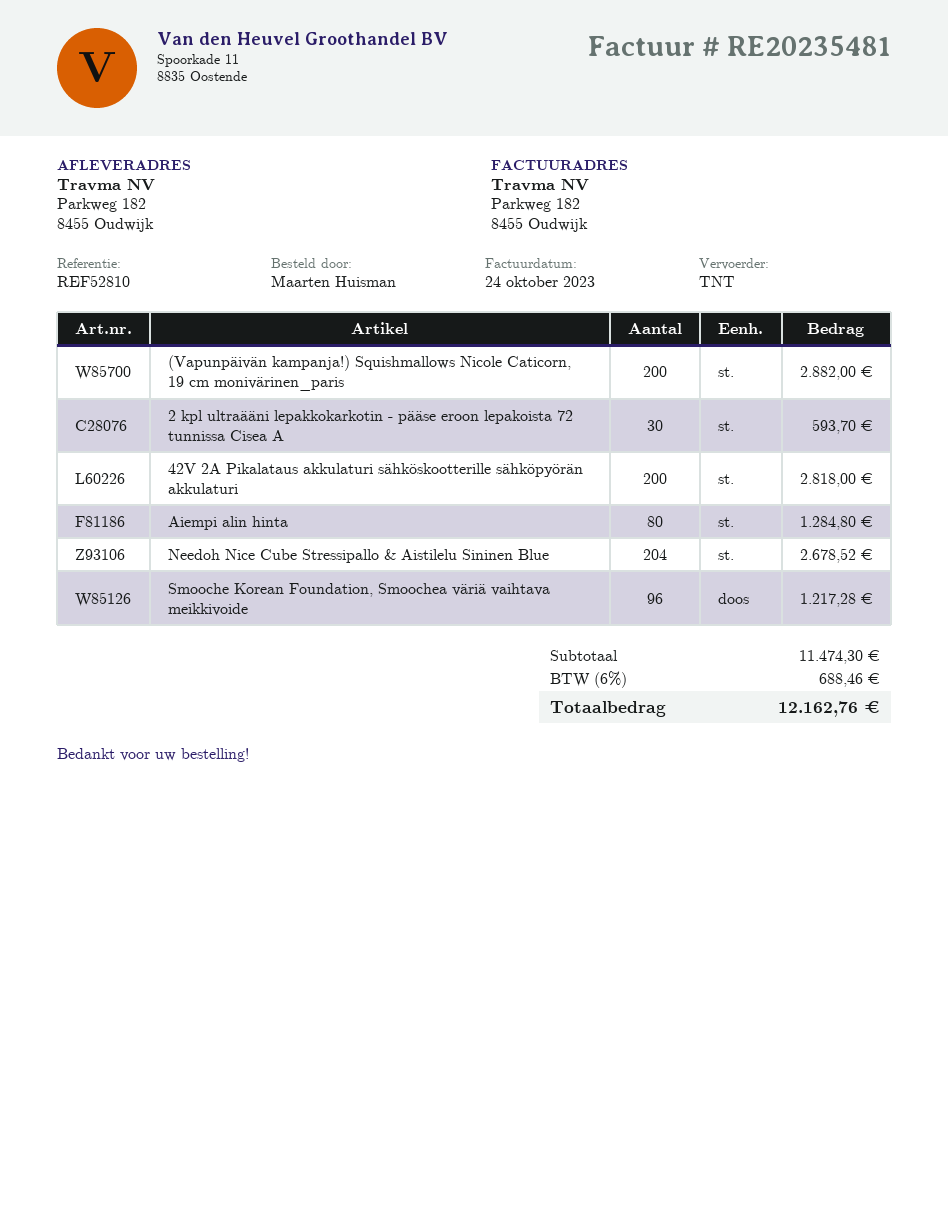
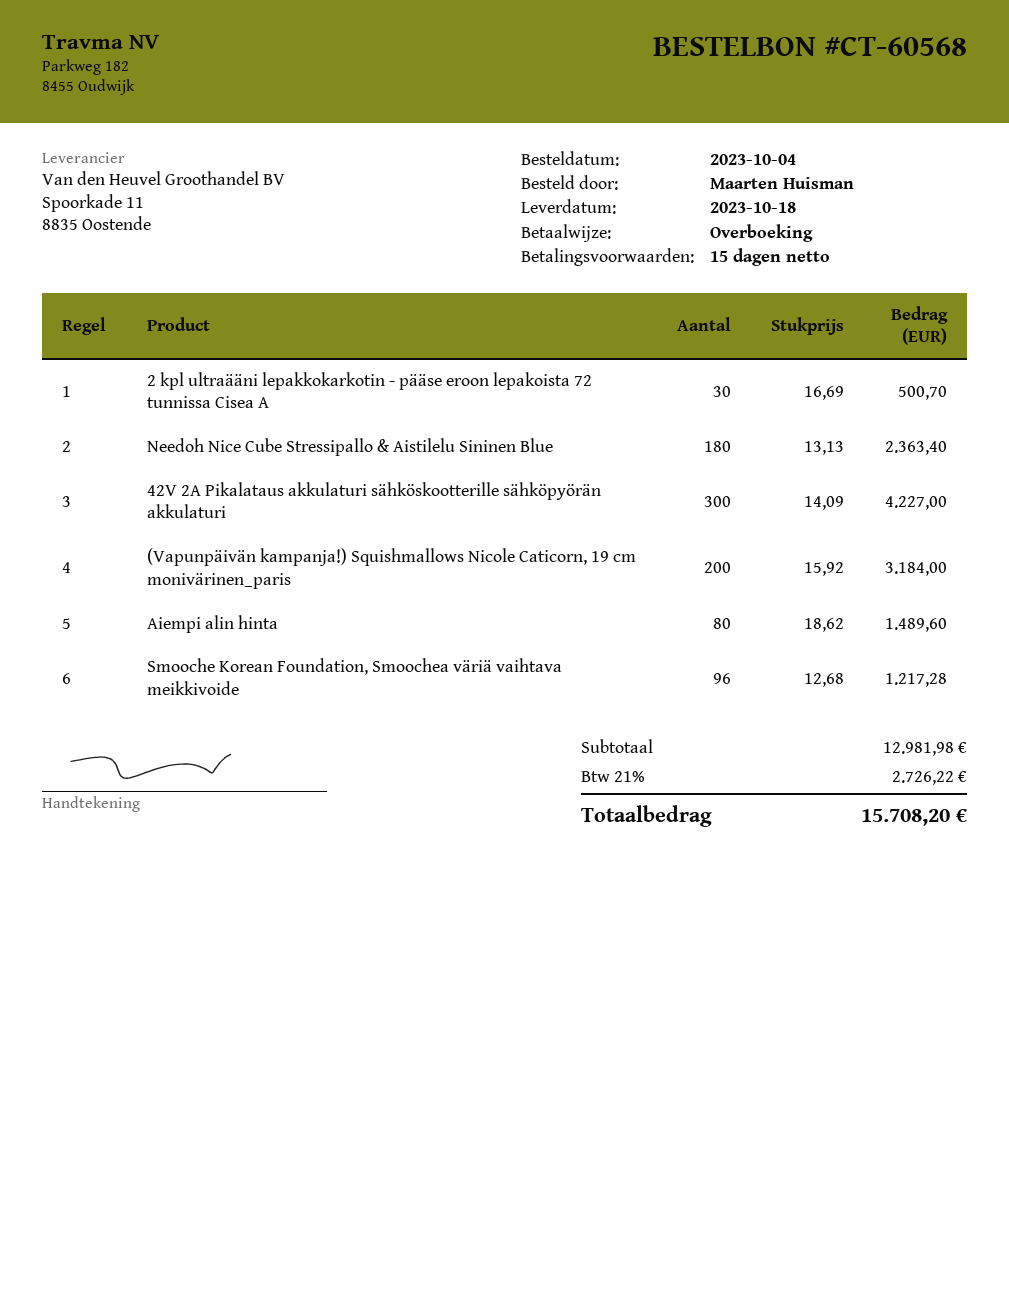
(Vapunpäivän kampanja!) Squishmallows Nicole Caticorn, 19 cm monivärinen_paris: 200 for 2882.00 -> 200 for 3184.00
2 kpl ultraääni lepakkokarkotin - pääse eroon lepakoista 72 tunnissa Cisea A: 30 for 593.70 -> 30 for 500.70
42V 2A Pikalataus akkulaturi sähköskootterille sähköpyörän akkulaturi: 200 for 2818.00 -> 300 for 4227.00
Aiempi alin hinta: 80 for 1284.80 -> 80 for 1489.60
Needoh Nice Cube Stressipallo & Aistilelu Sininen Blue: 204 for 2678.52 -> 180 for 2363.40
subtotal: 11474.30 -> 12981.98
tax: 6% = 688.46 -> 21% = 2726.22
total: 12162.76 -> 15708.20

